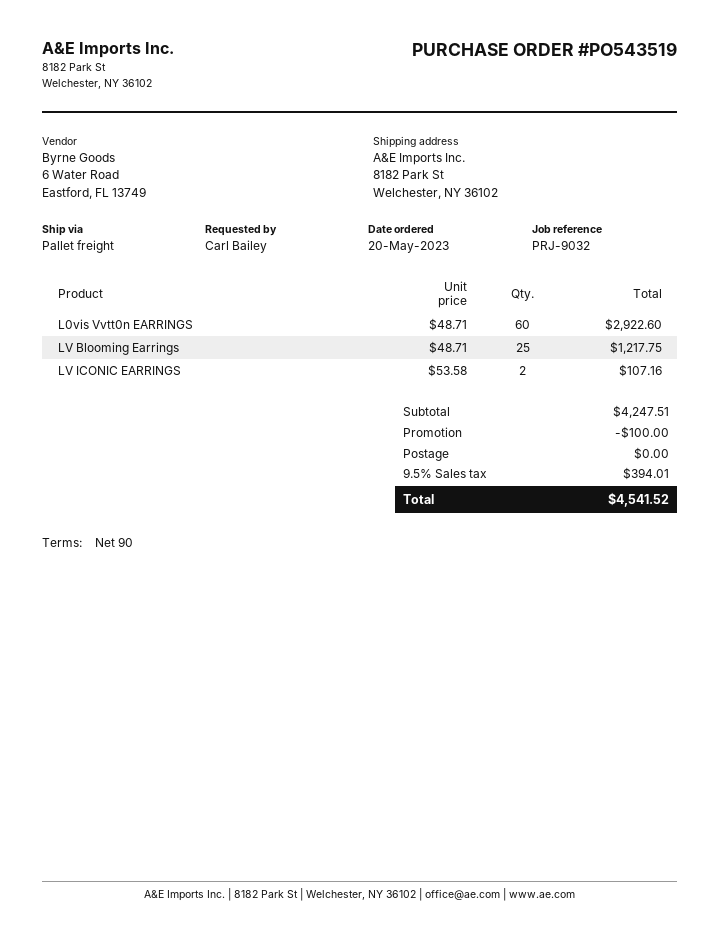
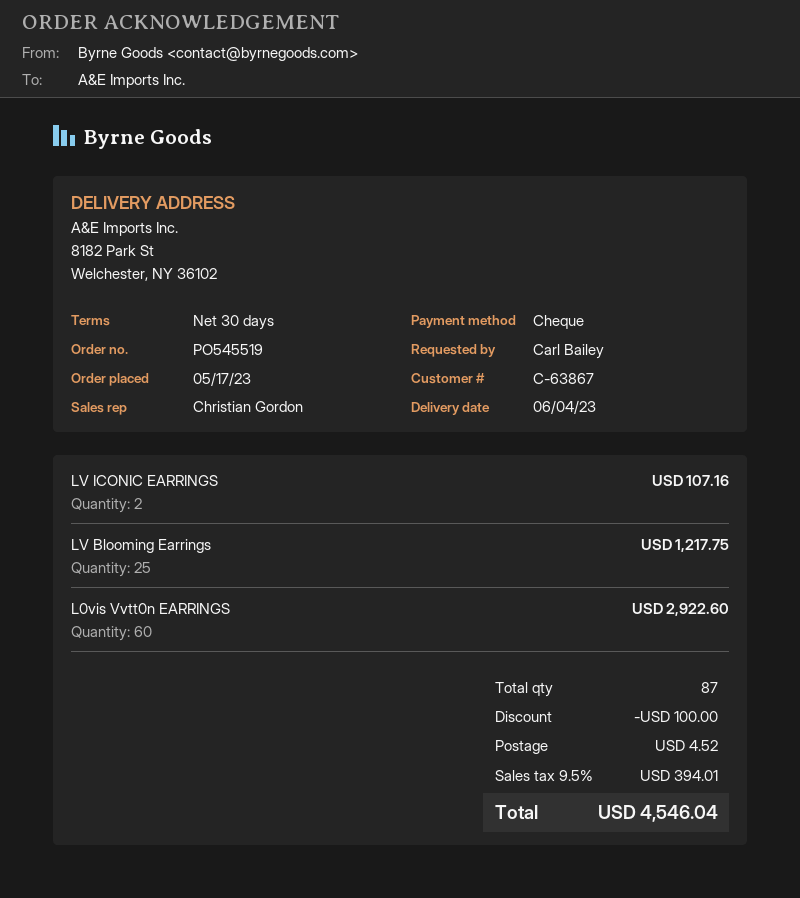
order number: PO543519 -> PO545519
order date: 2023-05-20 -> 2023-05-17
payment terms: 90 days -> 30 days
shipping: 0.00 -> 4.52
total: 4541.52 -> 4546.04

